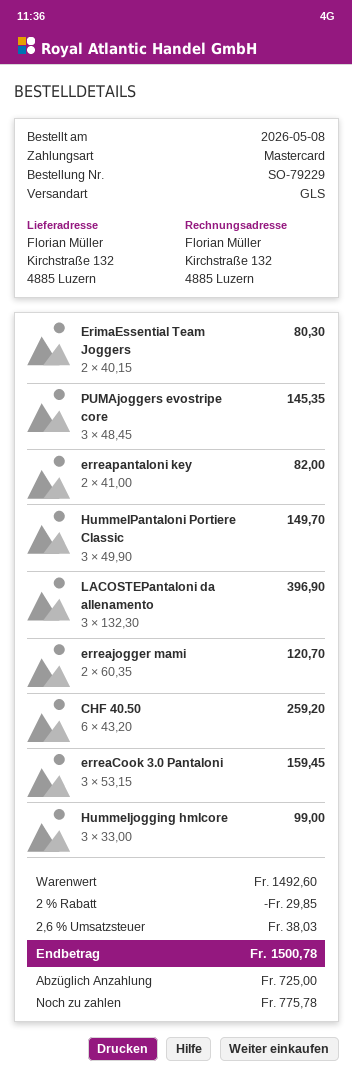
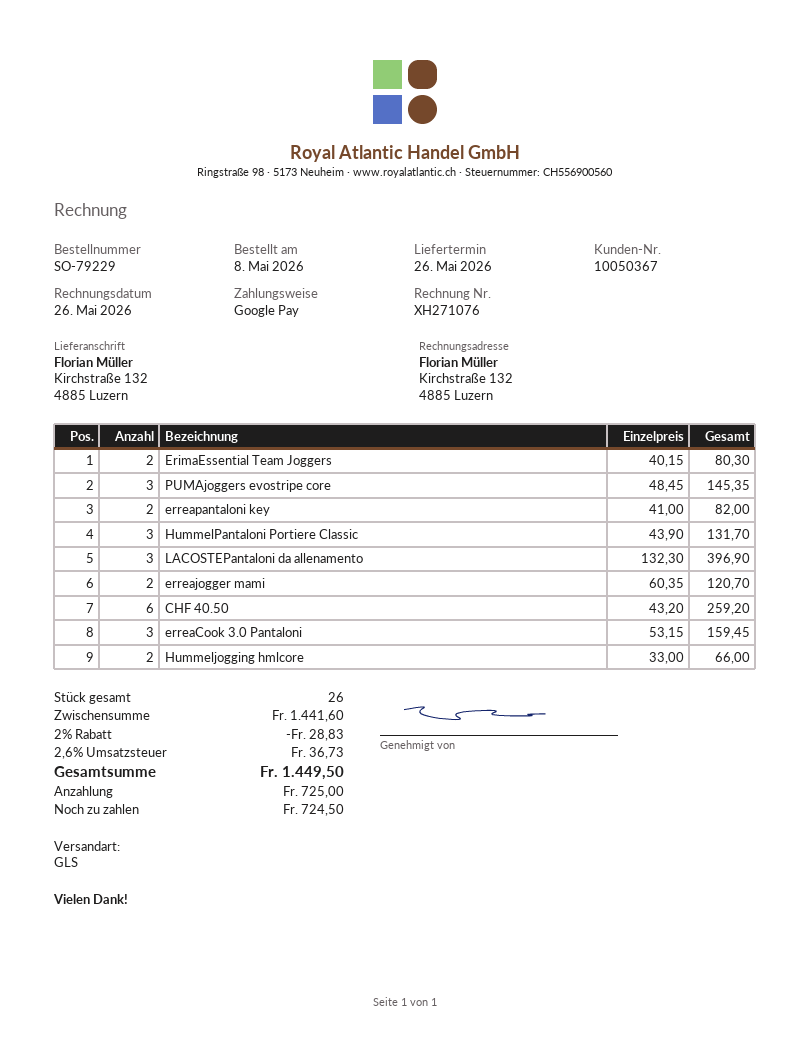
payment method: Mastercard -> Google Pay
HummelPantaloni Portiere Classic: 3 x 49.90 = 149.70 -> 3 x 43.90 = 131.70
Hummeljogging hmlcore: 3 x 33.00 = 99.00 -> 2 x 33.00 = 66.00
subtotal: 1492.60 -> 1441.60
discount: 2% = 29.85 -> 2% = 28.83
tax: 2.6% = 38.03 -> 2.6% = 36.73
total: 1500.78 -> 1449.50
balance: 775.78 -> 724.50

